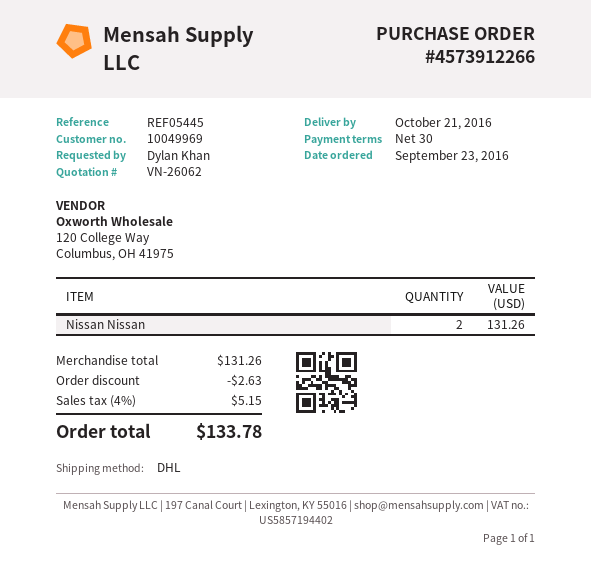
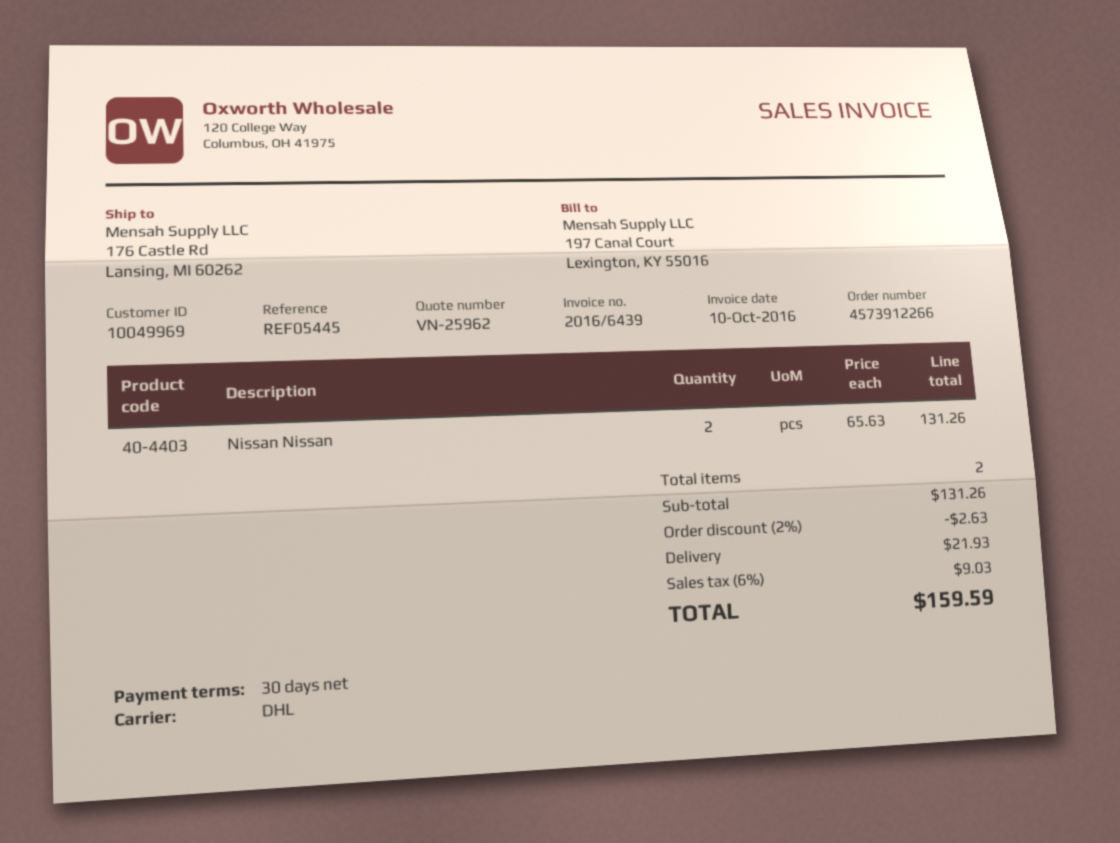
quote number: VN-26062 -> VN-25962
shipping: none -> 21.93
tax: 4% = 5.15 -> 6% = 9.03
total: 133.78 -> 159.59

